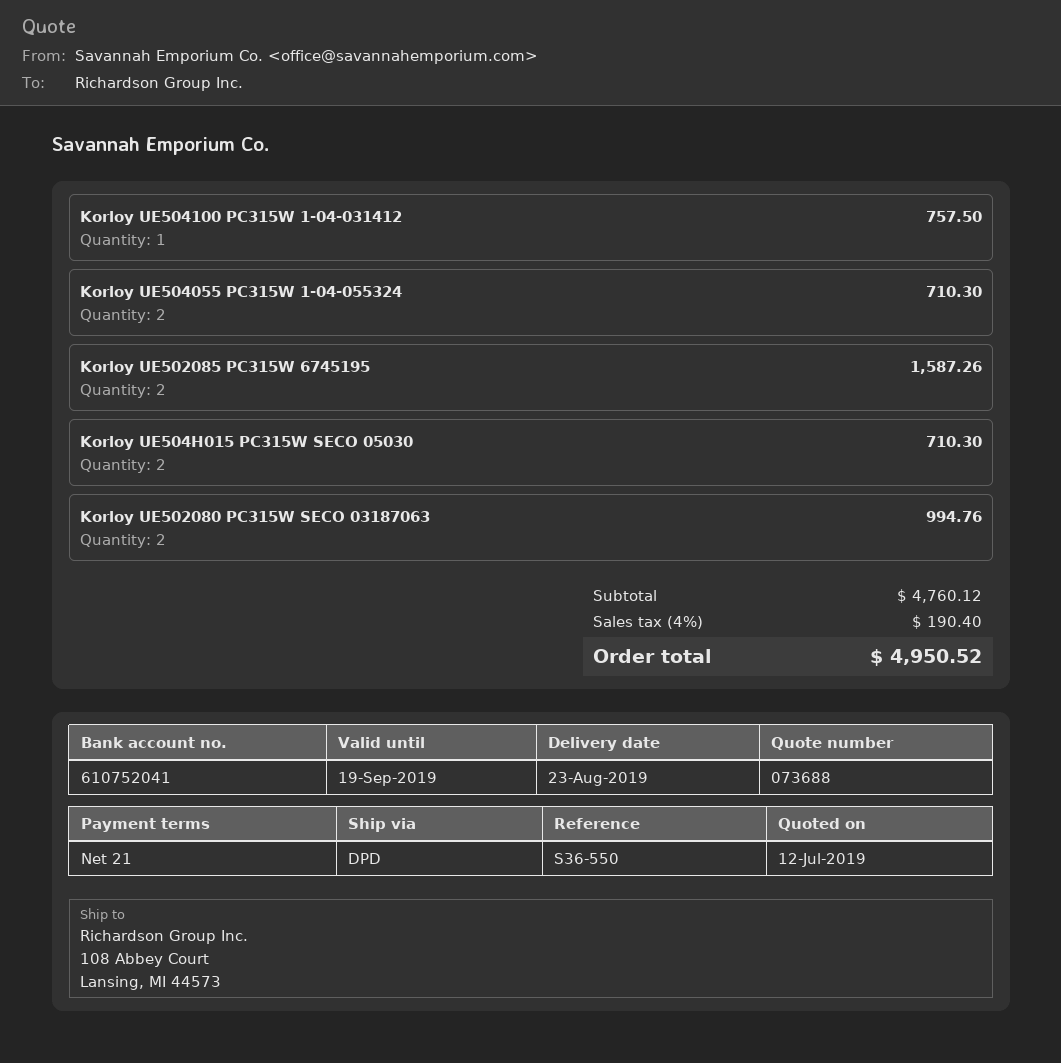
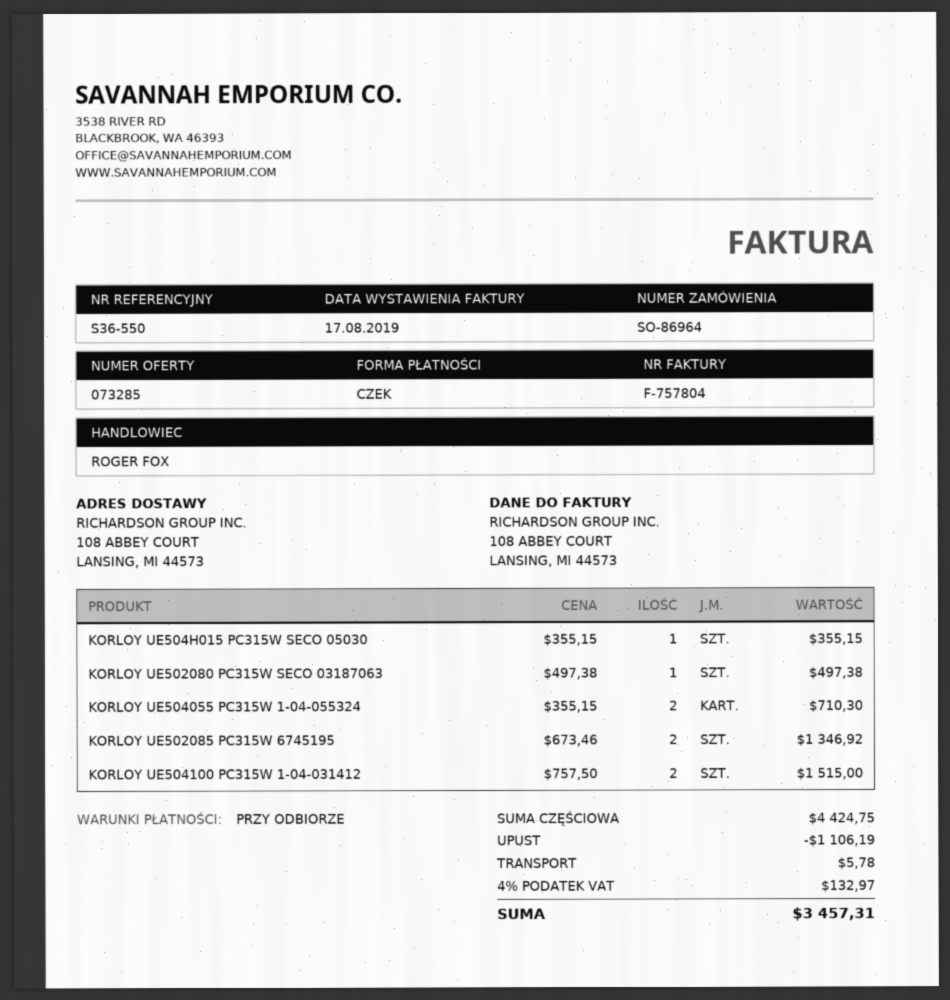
quote number: 073688 -> 073285
payment terms: 21 days -> on receipt
Korloy UE504100 PC315W 1-04-031412: 1 for 757.50 -> 2 for 1515.00
Korloy UE502085 PC315W 6745195: 2 for 1587.26 -> 2 for 1346.92
Korloy UE504H015 PC315W SECO 05030: 2 for 710.30 -> 1 for 355.15
Korloy UE502080 PC315W SECO 03187063: 2 for 994.76 -> 1 for 497.38
subtotal: 4760.12 -> 4424.75
discount: none -> 1106.19
shipping: none -> 5.78
tax: 4% = 190.40 -> 4% = 132.97
total: 4950.52 -> 3457.31

